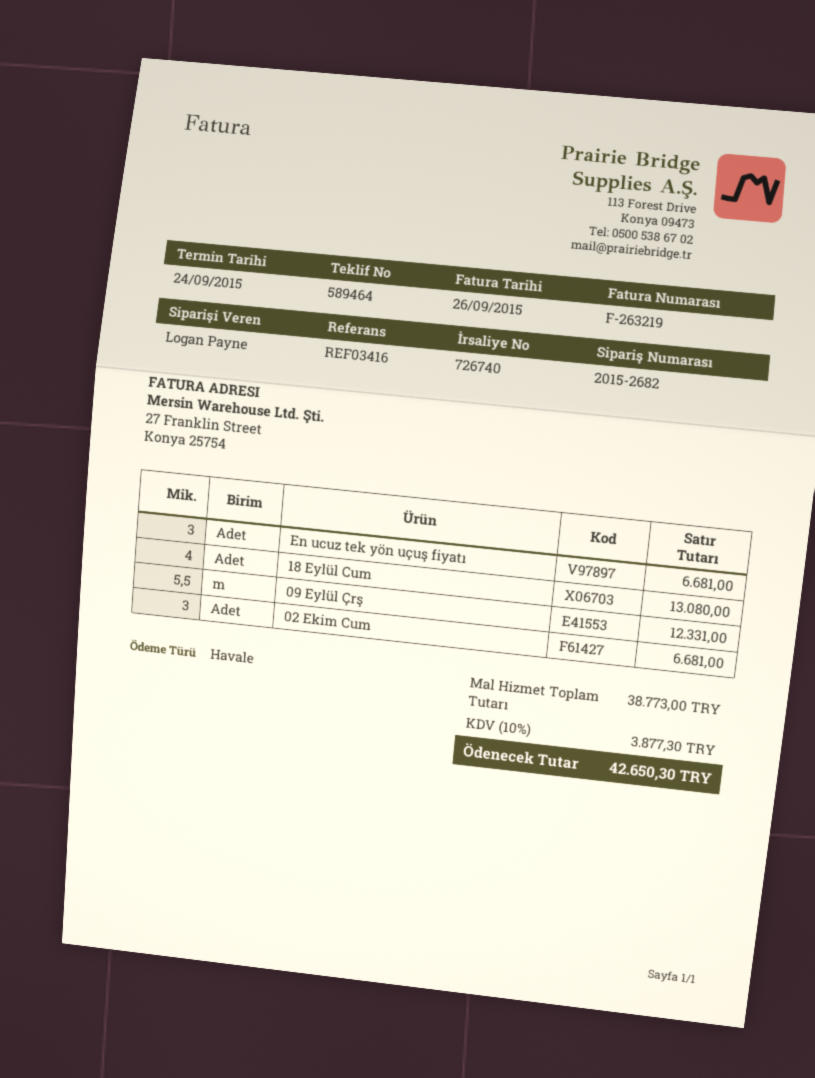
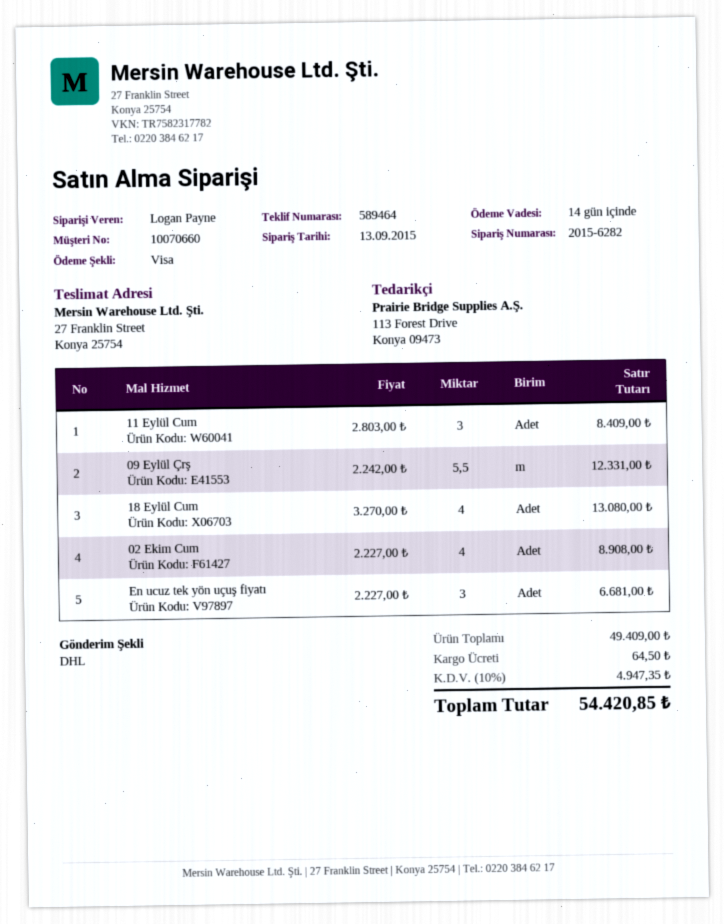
order number: 2015-2682 -> 2015-6282
payment method: bank transfer -> Visa
02 Ekim Cum: 3 for 6681.00 -> 4 for 8908.00
11 Eylül Cum: none -> 3 for 8409.00
subtotal: 38773.00 -> 49409.00
shipping: none -> 64.50
tax: 10% = 3877.30 -> 10% = 4947.35
total: 42650.30 -> 54420.85

